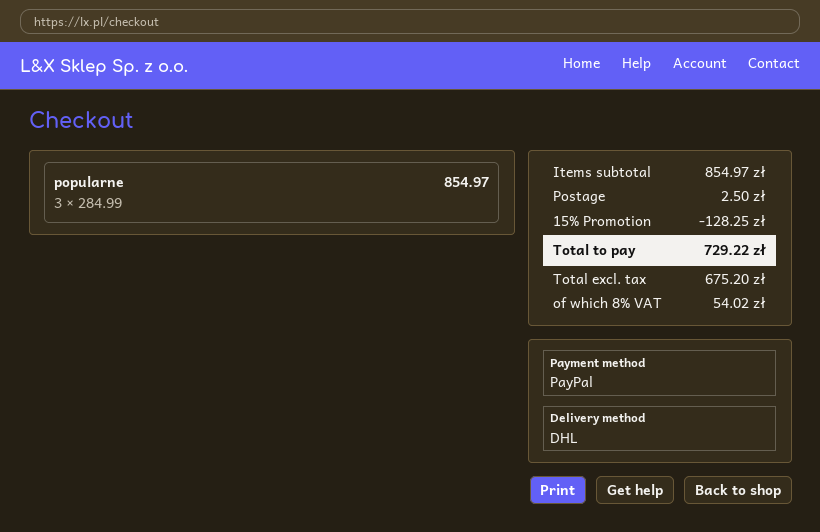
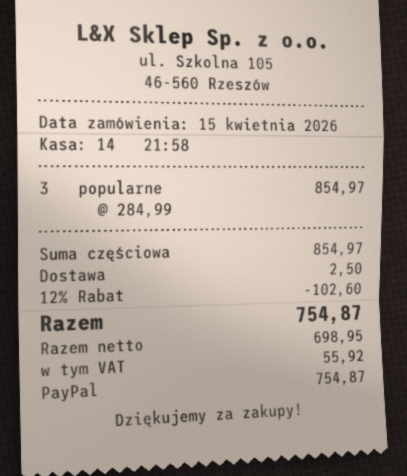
discount: 15% = 128.25 -> 12% = 102.60
net: 675.20 -> 698.95
tax: 54.02 -> 55.92
total: 729.22 -> 754.87

